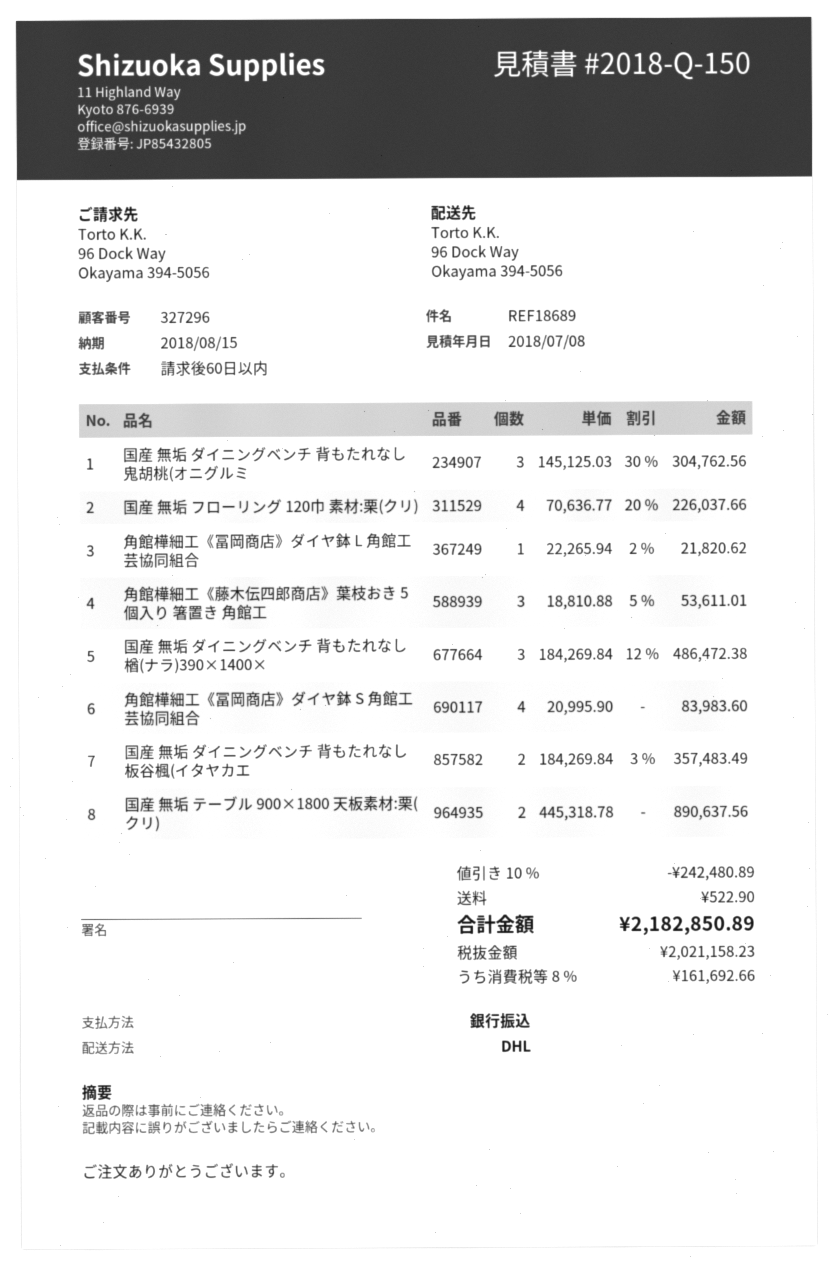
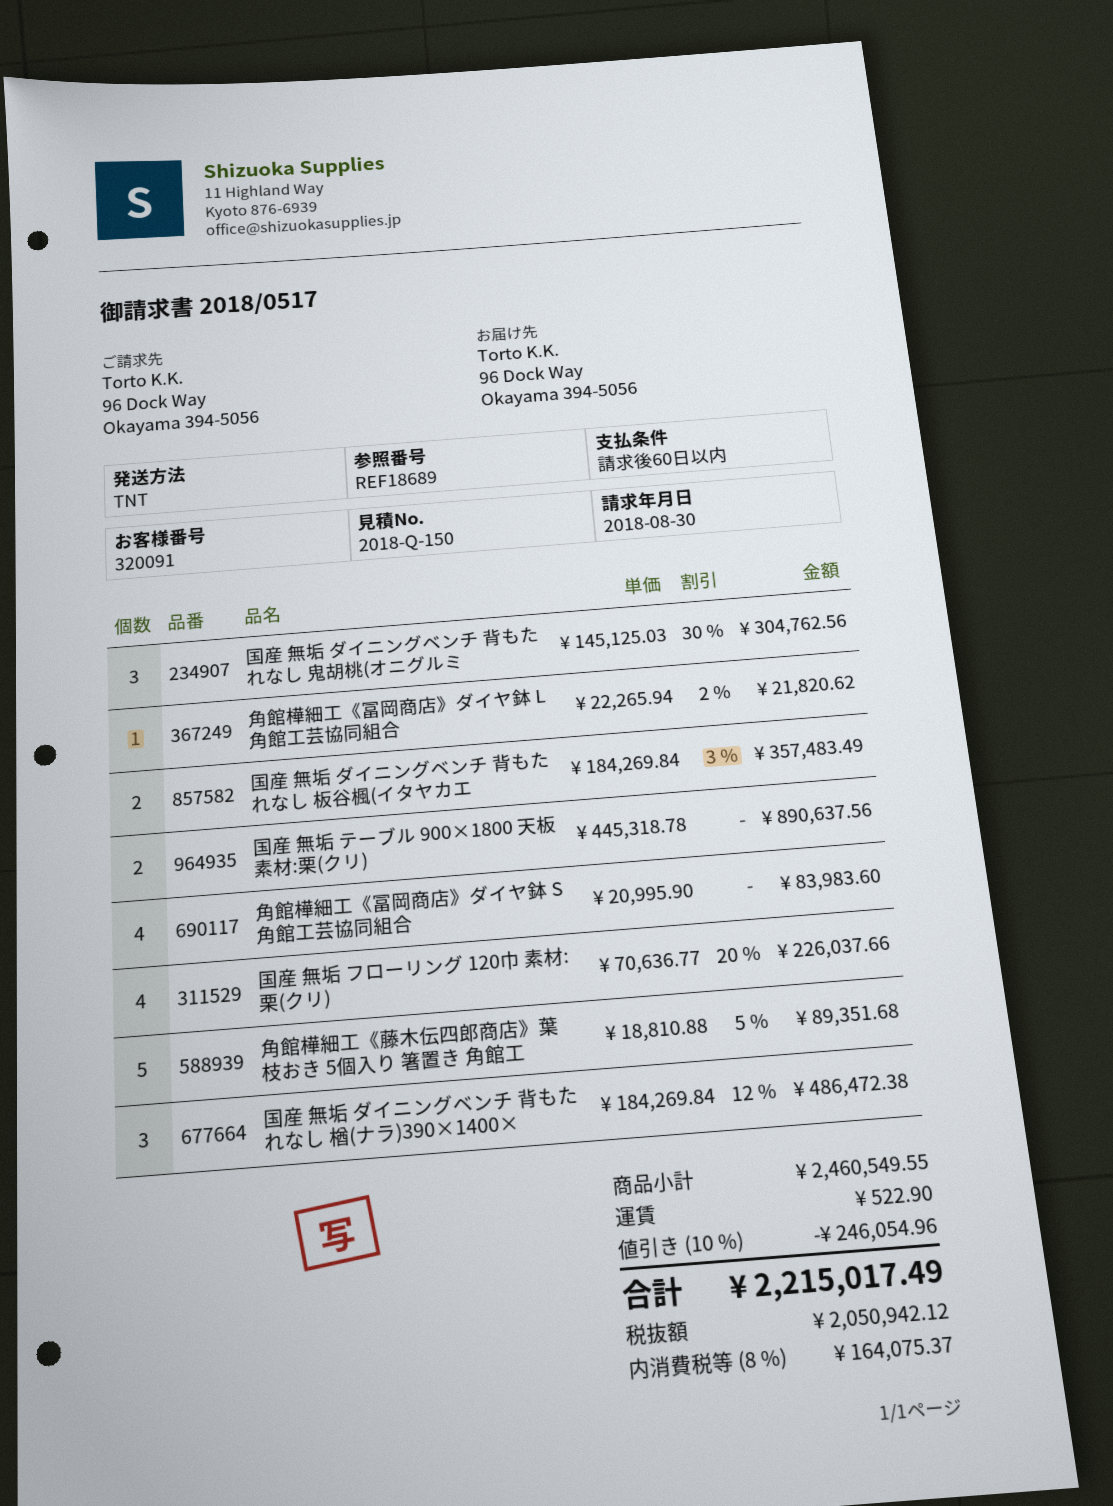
customer number: 327296 -> 320091
shipping method: DHL -> TNT
角館樺細工《藤木伝四郎商店》葉枝おき 5個入り 箸置き 角館工: 3 x 18810.88 - 5% = 53611.01 -> 5 x 18810.88 - 5% = 89351.68
discount: 10% = 242480.89 -> 10% = 246054.96
net: 2021158.23 -> 2050942.12
tax: 8% = 161692.66 -> 8% = 164075.37
total: 2182850.89 -> 2215017.49

